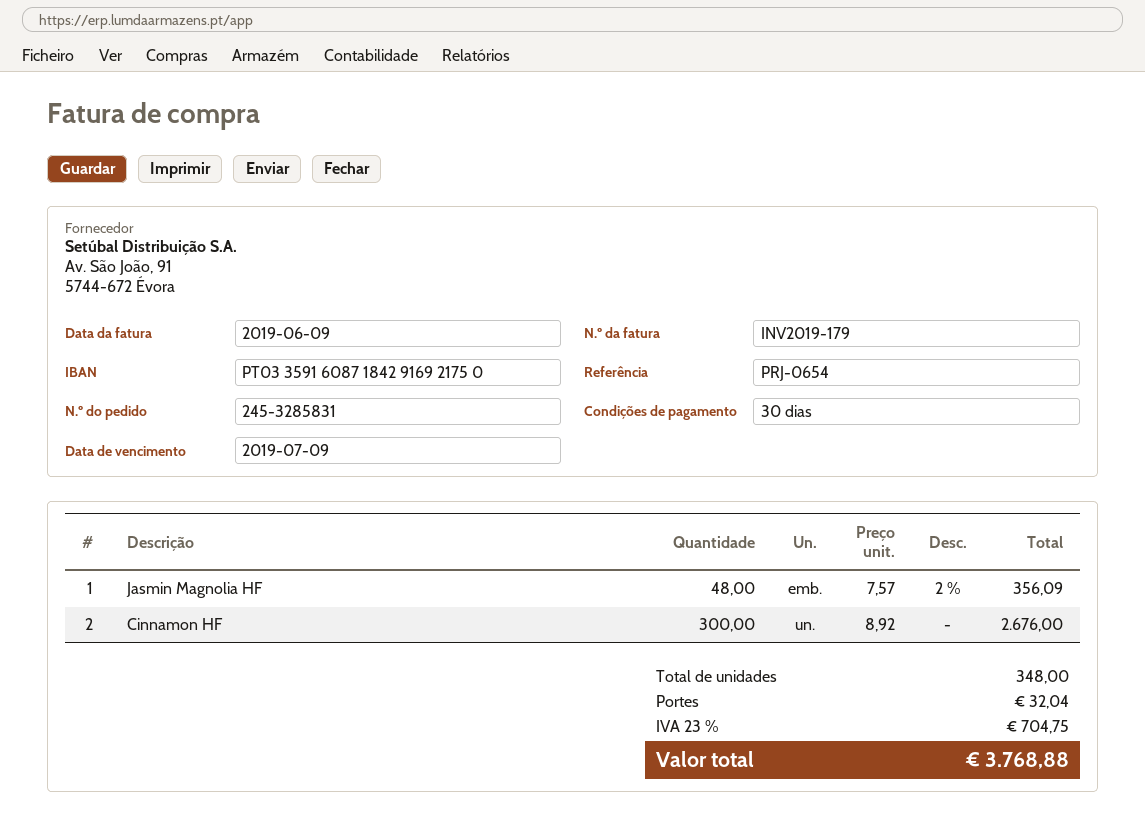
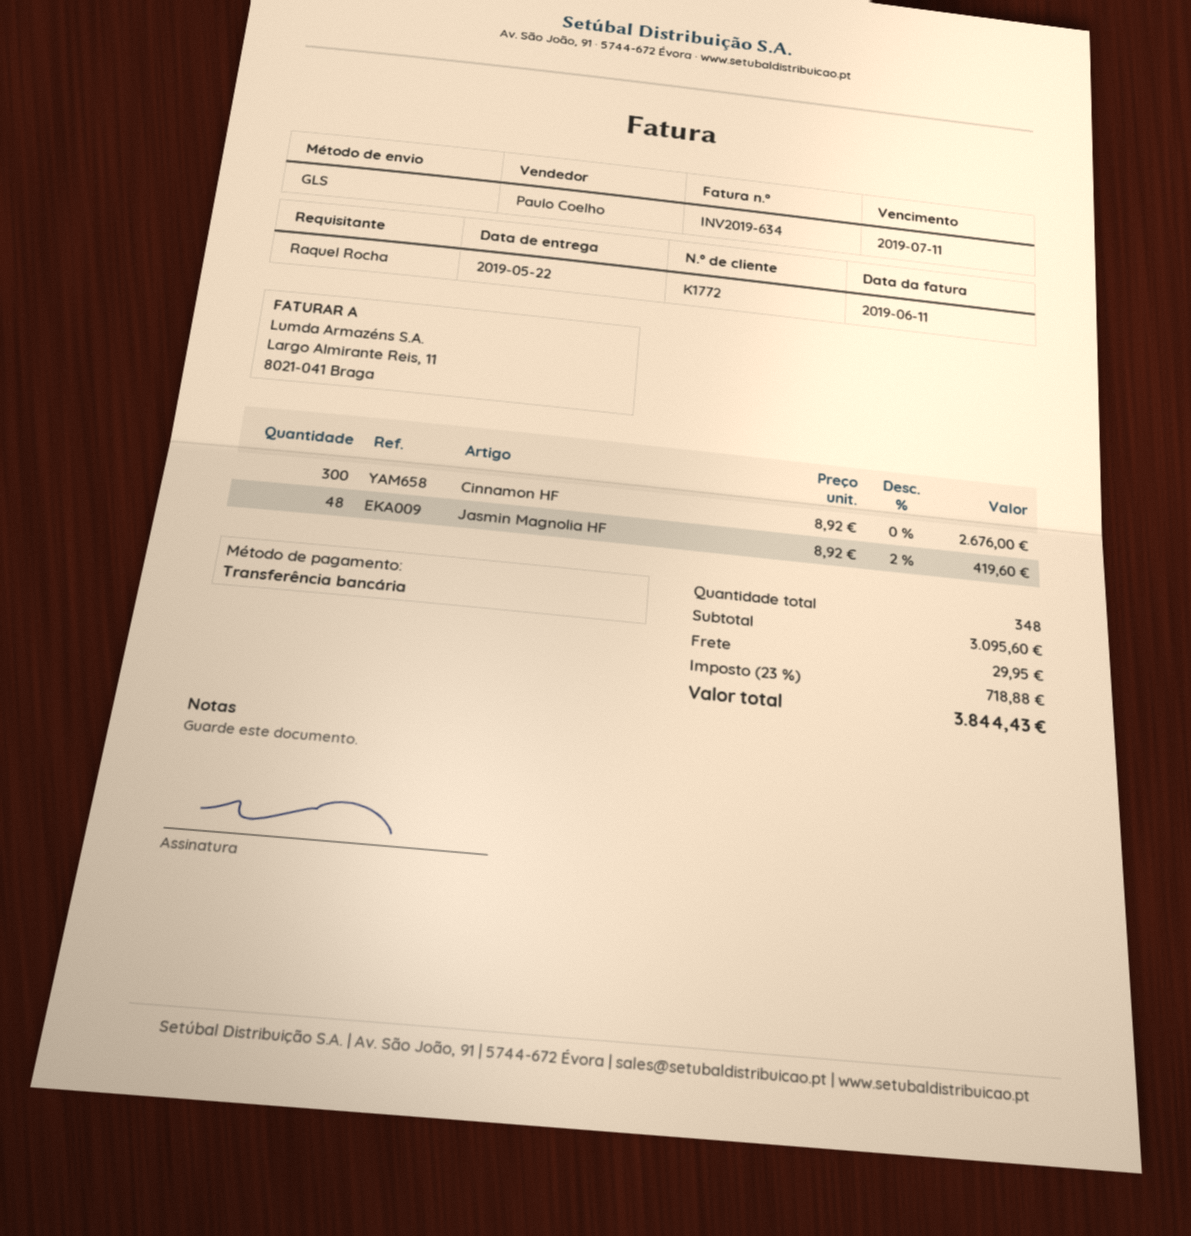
invoice number: INV2019-179 -> INV2019-634
invoice date: 2019-06-09 -> 2019-06-11
due date: 2019-07-09 -> 2019-07-11
Jasmin Magnolia HF: 48 x 7.57 - 2% = 356.09 -> 48 x 8.92 - 2% = 419.60
shipping: 32.04 -> 29.95
tax: 23% = 704.75 -> 23% = 718.88
total: 3768.88 -> 3844.43

